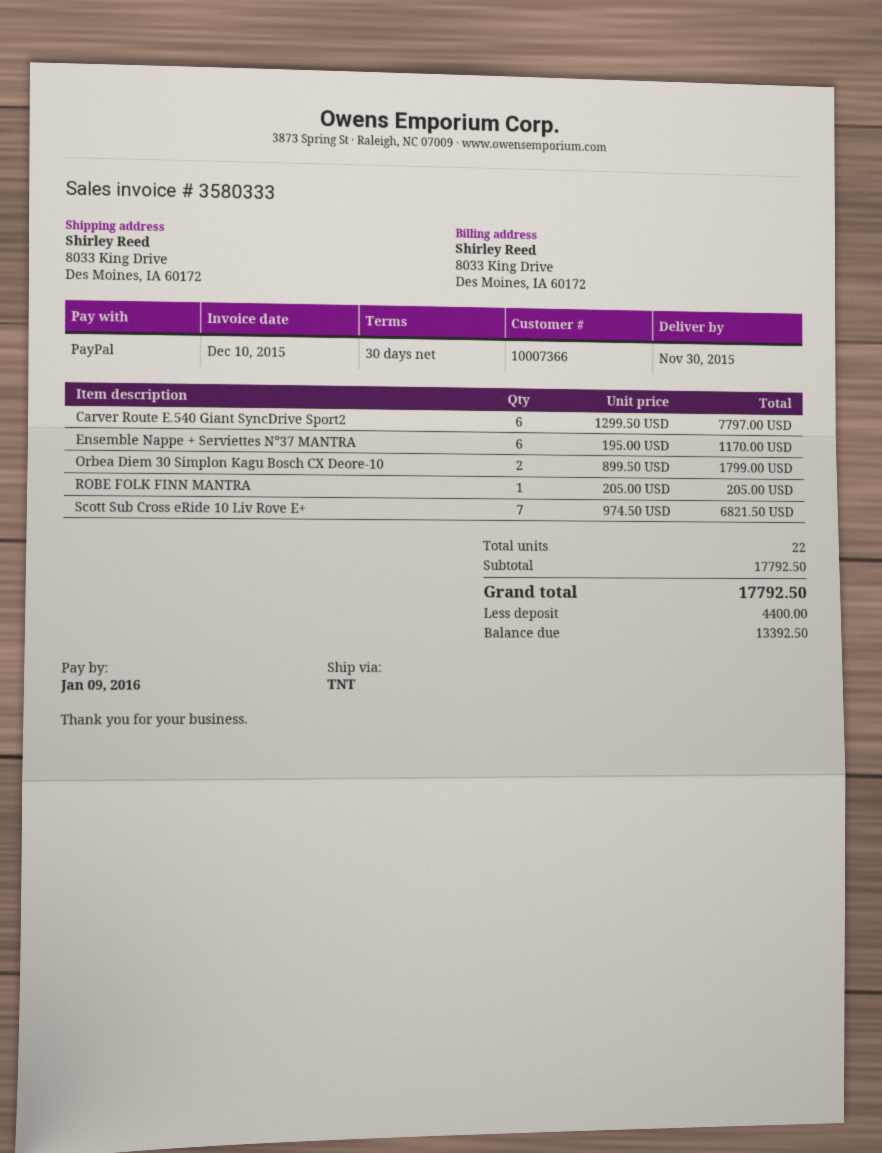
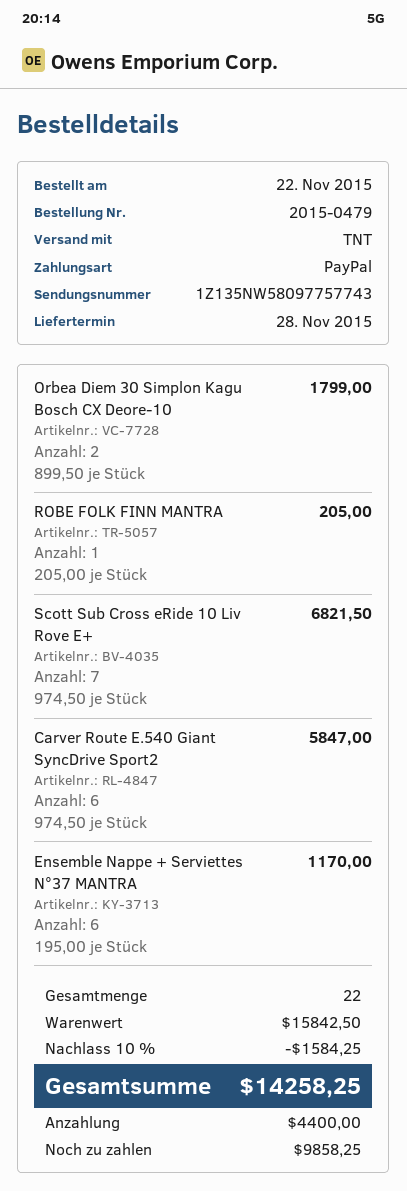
delivery date: 2015-11-30 -> 2015-11-28
Carver Route E.540 Giant SyncDrive Sport2: 6 x 1299.50 = 7797.00 -> 6 x 974.50 = 5847.00
subtotal: 17792.50 -> 15842.50
discount: none -> 10% = 1584.25
total: 17792.50 -> 14258.25
balance: 13392.50 -> 9858.25

